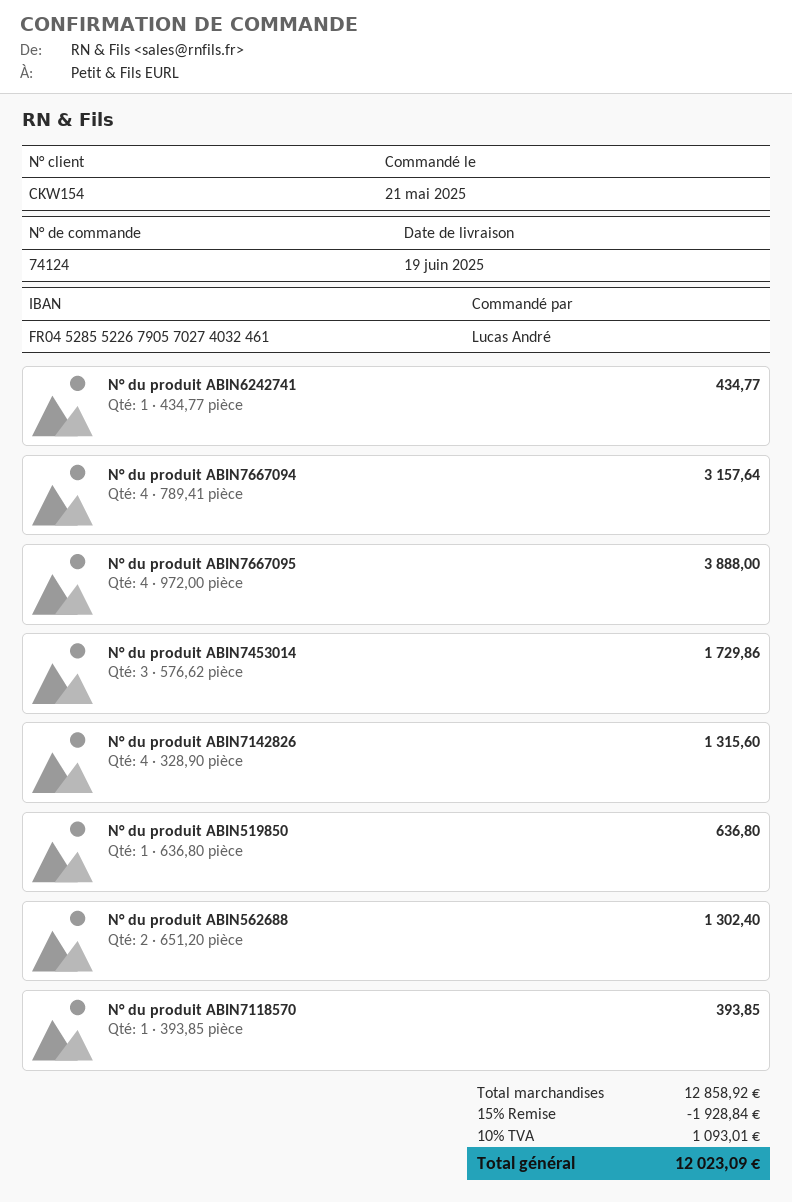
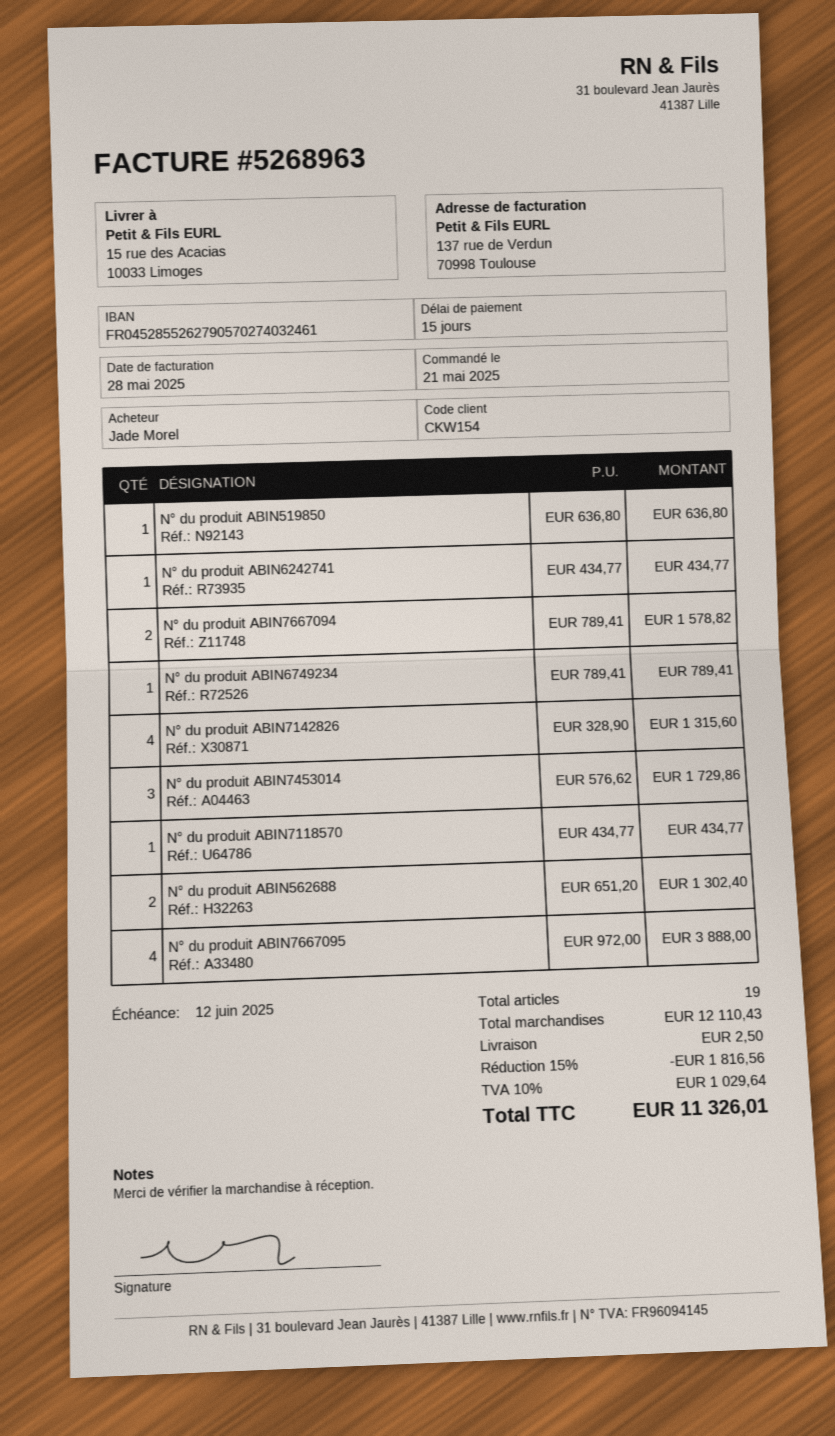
ordered by: Lucas André -> Jade Morel
bank account: FR0452855226790570274032461 -> FR0452855262790570274032461
N° du produit ABIN7667094: 4 x 789.41 = 3157.64 -> 2 x 789.41 = 1578.82
N° du produit ABIN7118570: 1 x 393.85 = 393.85 -> 1 x 434.77 = 434.77
N° du produit ABIN6749234: none -> 1 x 789.41 = 789.41
subtotal: 12858.92 -> 12110.43
discount: 15% = 1928.84 -> 15% = 1816.56
shipping: none -> 2.50
tax: 10% = 1093.01 -> 10% = 1029.64
total: 12023.09 -> 11326.01

